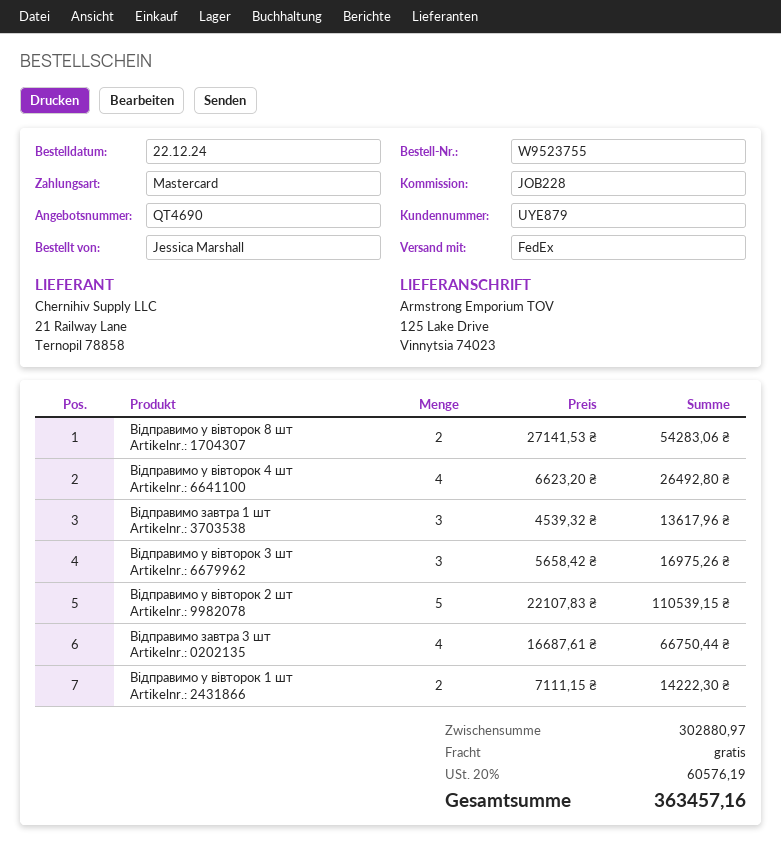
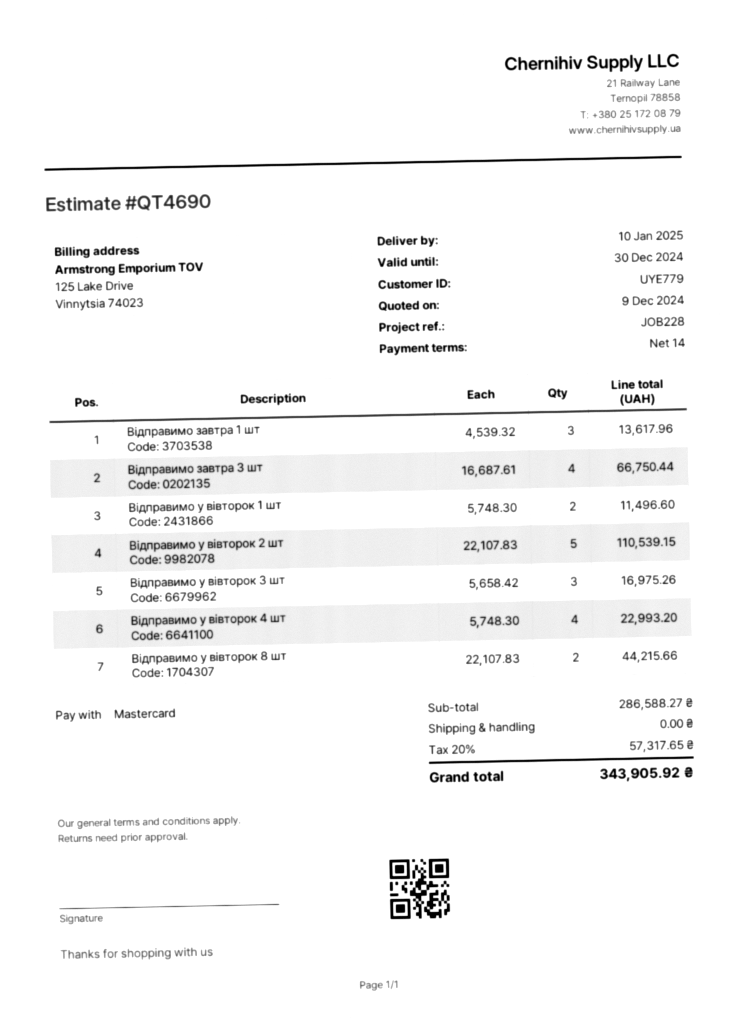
customer number: UYE879 -> UYE779
Відправимо у вівторок 8 шт: 2 x 27141.53 = 54283.06 -> 2 x 22107.83 = 44215.66
Відправимо у вівторок 4 шт: 4 x 6623.20 = 26492.80 -> 4 x 5748.30 = 22993.20
Відправимо у вівторок 1 шт: 2 x 7111.15 = 14222.30 -> 2 x 5748.30 = 11496.60
subtotal: 302880.97 -> 286588.27
tax: 20% = 60576.19 -> 20% = 57317.65
total: 363457.16 -> 343905.92

